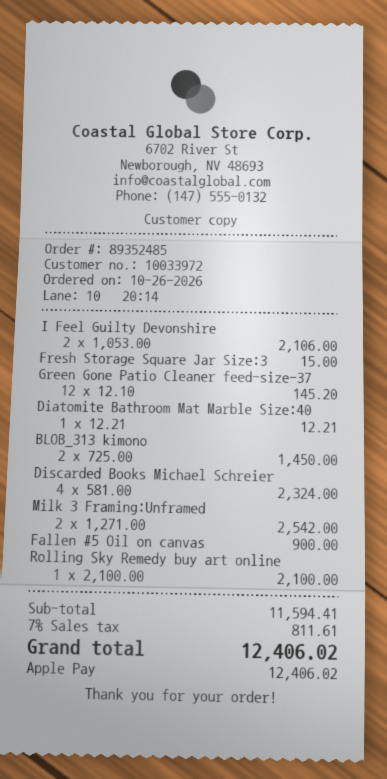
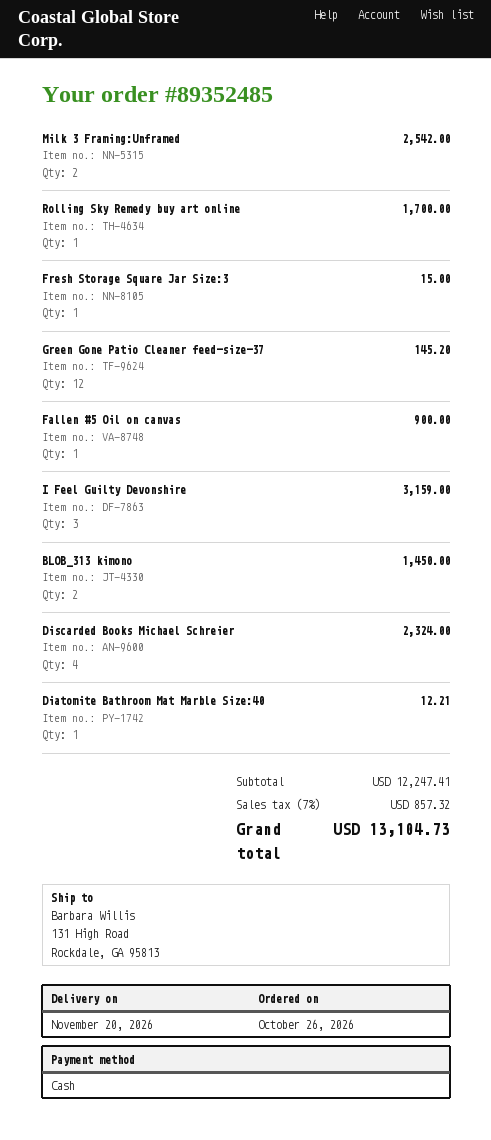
payment method: Apple Pay -> cash
I Feel Guilty Devonshire: 2 for 2106.00 -> 3 for 3159.00
Rolling Sky Remedy buy art online: 1 for 2100.00 -> 1 for 1700.00
subtotal: 11594.41 -> 12247.41
tax: 7% = 811.61 -> 7% = 857.32
total: 12406.02 -> 13104.73

